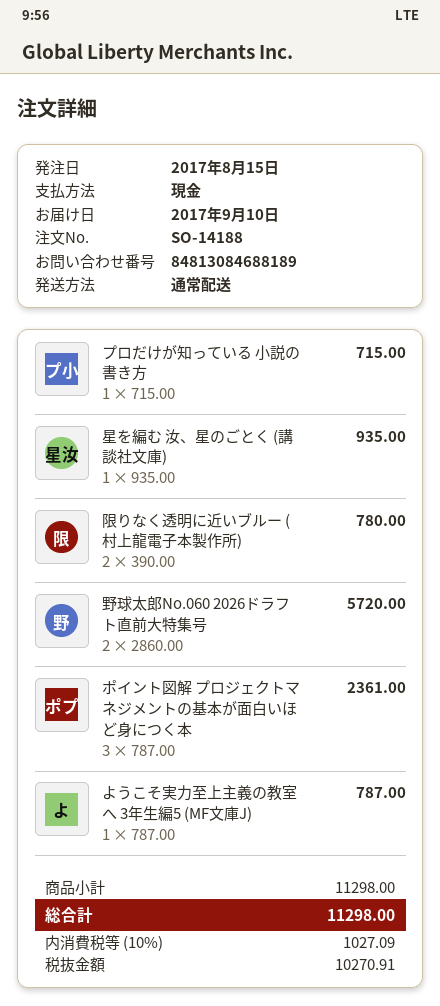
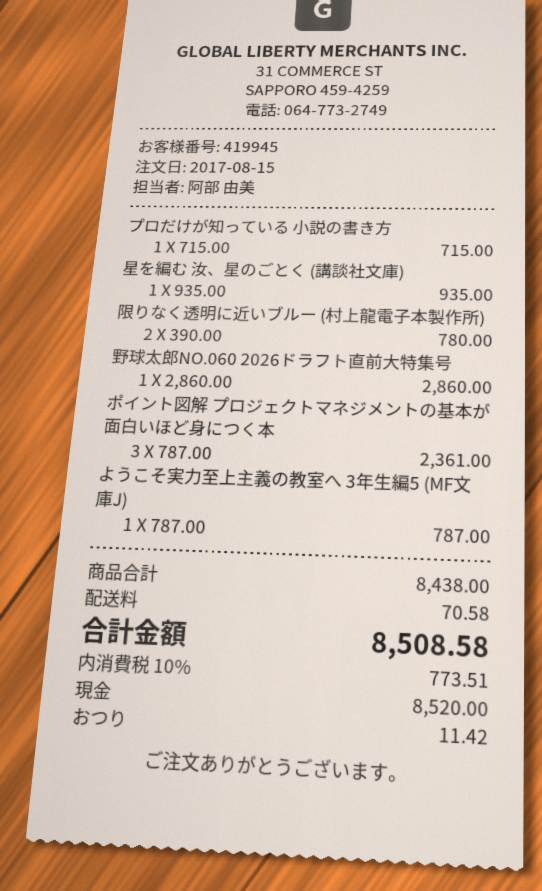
野球太郎No.060 2026ドラフト直前大特集号: 2 x 2860.00 = 5720.00 -> 1 x 2860.00 = 2860.00
subtotal: 11298.00 -> 8438.00
shipping: none -> 70.58
tax: 10% = 1027.09 -> 10% = 773.51
total: 11298.00 -> 8508.58

